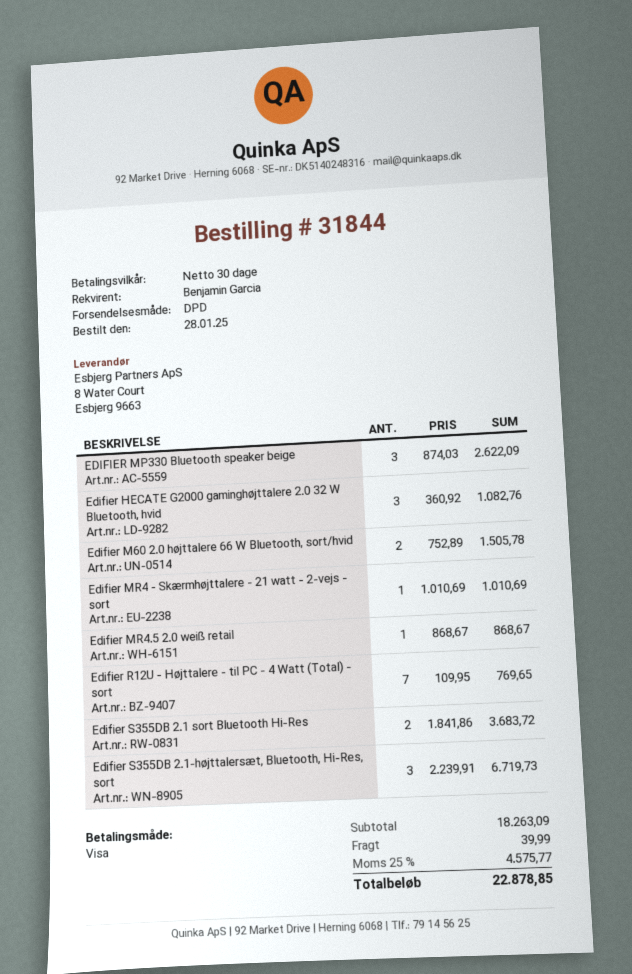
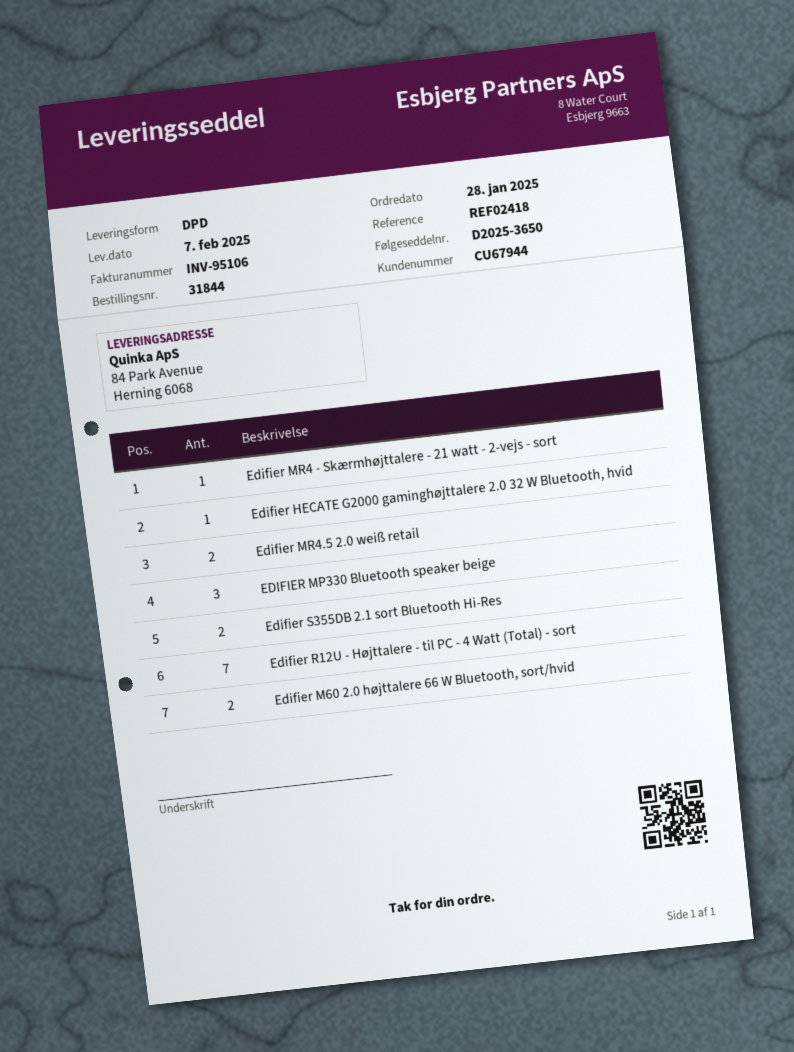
Edifier HECATE G2000 gaminghøjttalere 2.0 32 W Bluetooth, hvid: 3 -> 1
Edifier MR4.5 2.0 weiß retail: 1 -> 2
Edifier S355DB 2.1-højttalersæt, Bluetooth, Hi-Res, sort: 3 -> none

